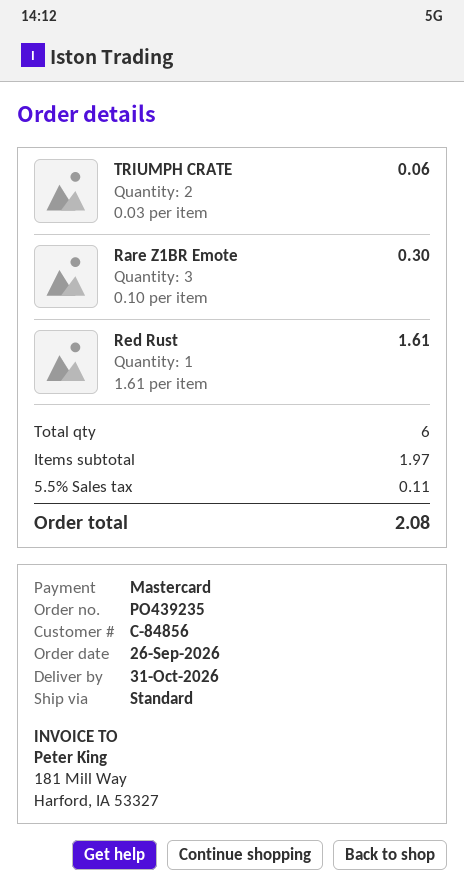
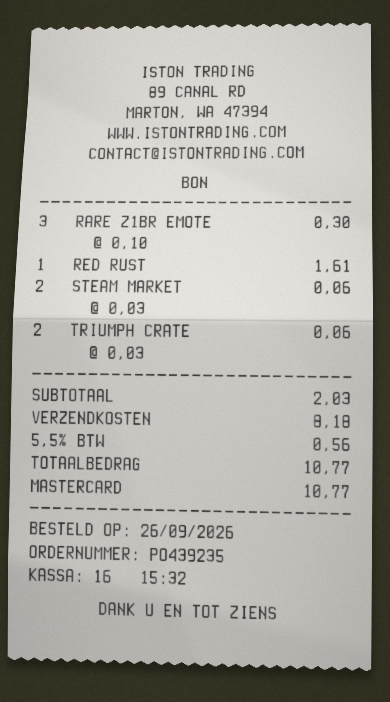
STEAM MARKET: none -> 2 x 0.03 = 0.06
subtotal: 1.97 -> 2.03
shipping: none -> 8.18
tax: 5.5% = 0.11 -> 5.5% = 0.56
total: 2.08 -> 10.77

